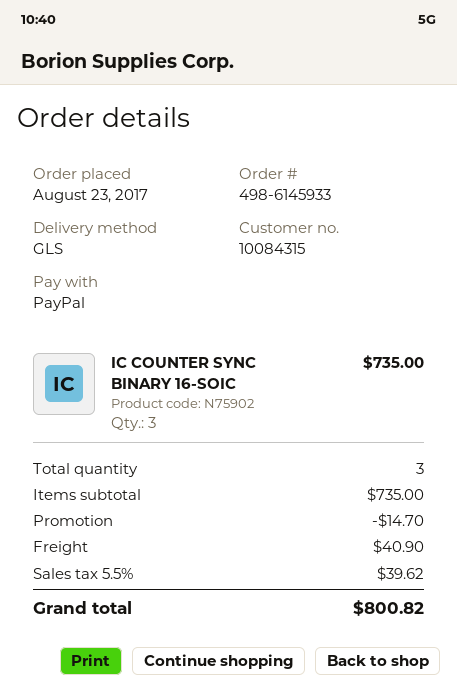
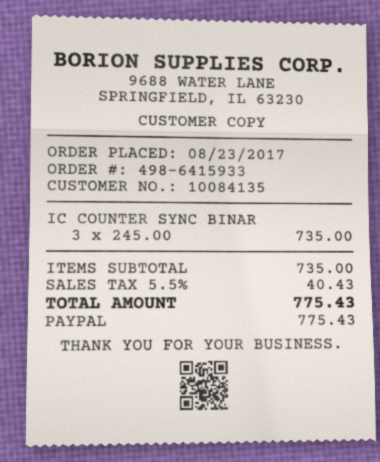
order number: 498-6145933 -> 498-6415933
customer number: 10084315 -> 10084135
discount: 14.70 -> none
shipping: 40.90 -> none
tax: 5.5% = 39.62 -> 5.5% = 40.43
total: 800.82 -> 775.43

